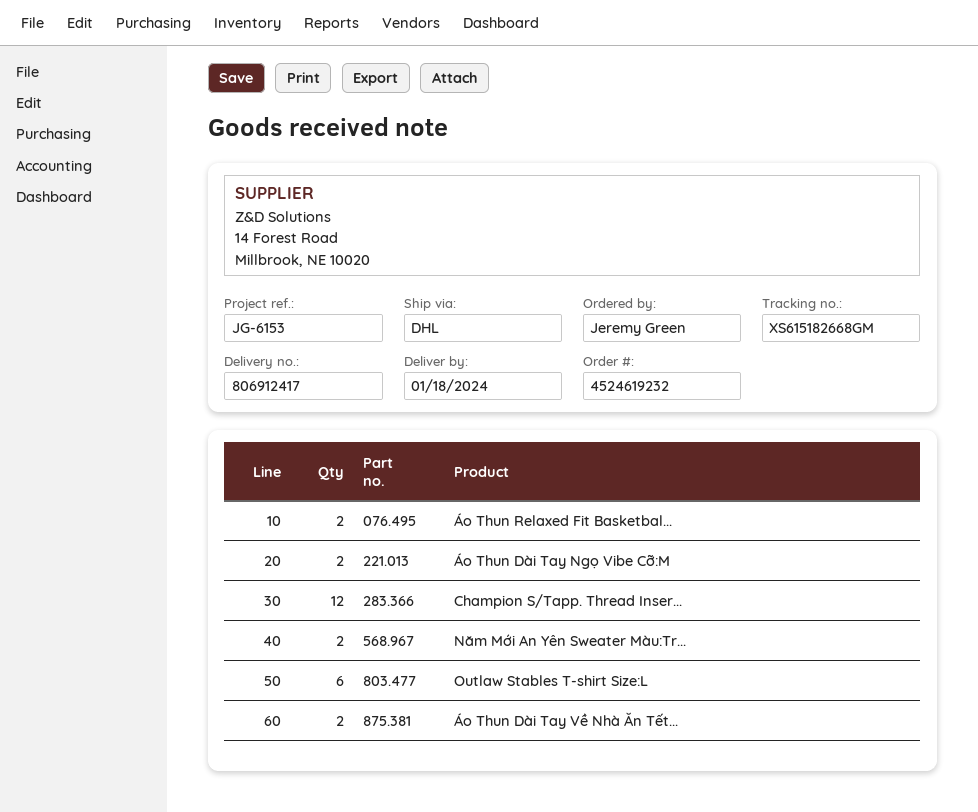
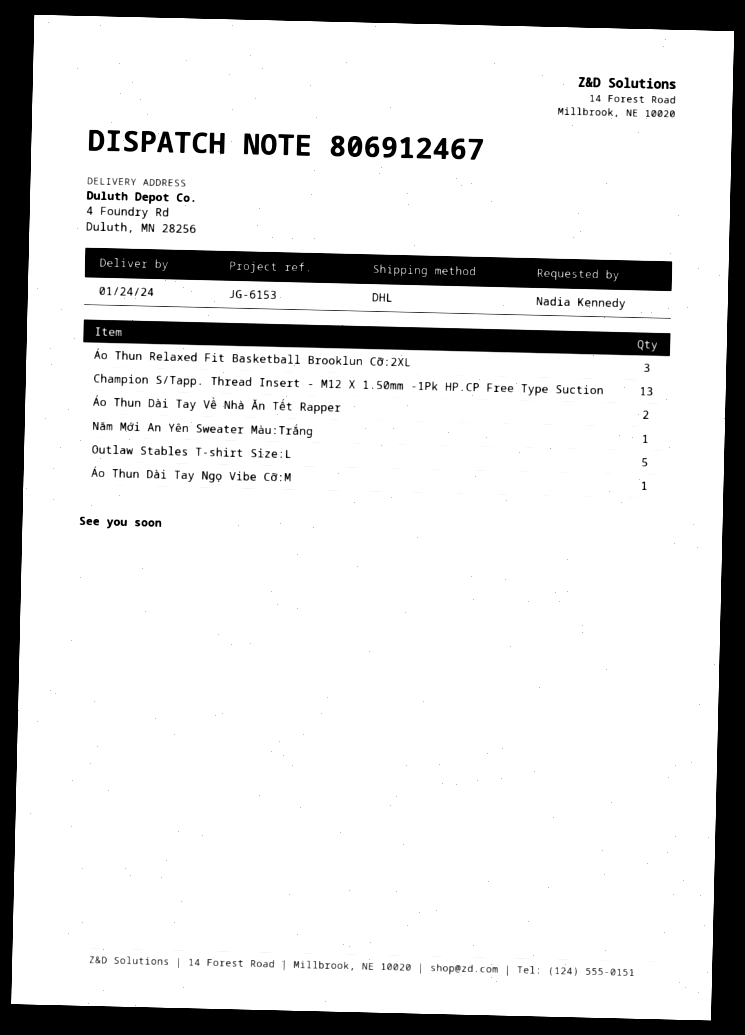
delivery note number: 806912417 -> 806912467
delivery date: 2024-01-18 -> 2024-01-24
ordered by: Jeremy Green -> Nadia Kennedy
Áo Thun Relaxed Fit Basketbal...: 2 -> 3
Áo Thun Dài Tay Ngọ Vibe Cỡ:M: 2 -> 1
Champion S/Tapp. Thread Inser...: 12 -> 13
Năm Mới An Yên Sweater Màu:Tr...: 2 -> 1
Outlaw Stables T-shirt Size:L: 6 -> 5

